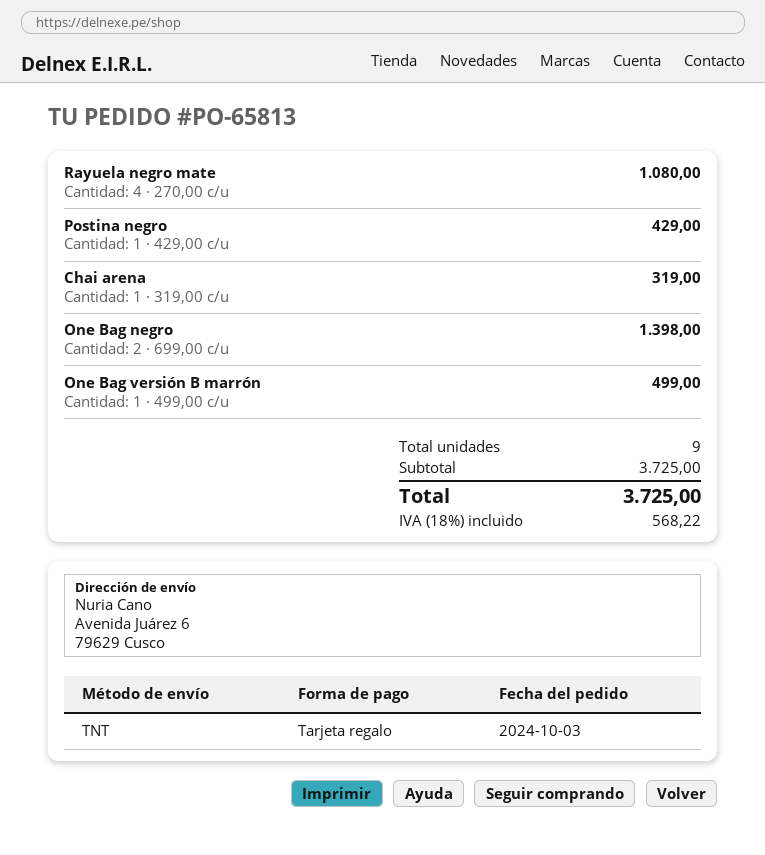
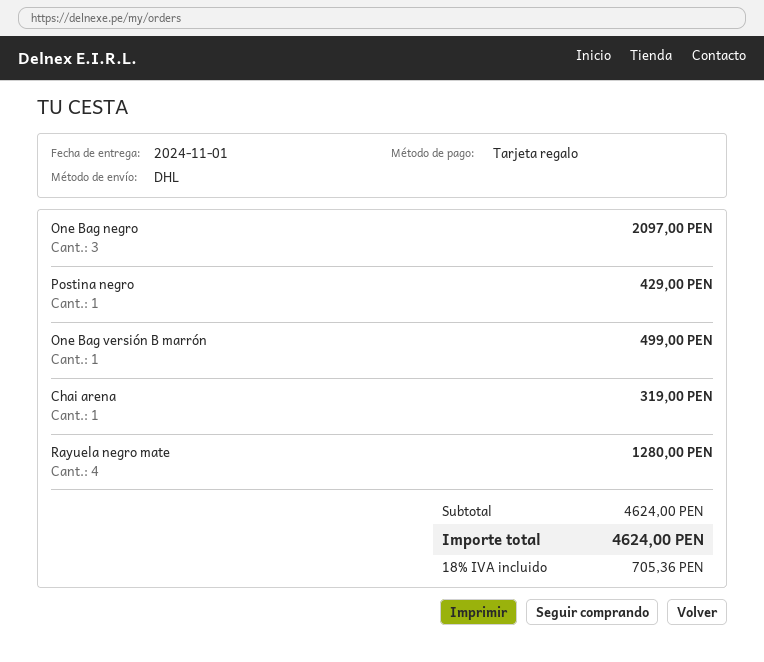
shipping method: TNT -> DHL
Rayuela negro mate: 4 for 1080.00 -> 4 for 1280.00
One Bag negro: 2 for 1398.00 -> 3 for 2097.00
subtotal: 3725.00 -> 4624.00
tax: 18% = 568.22 -> 18% = 705.36
total: 3725.00 -> 4624.00

